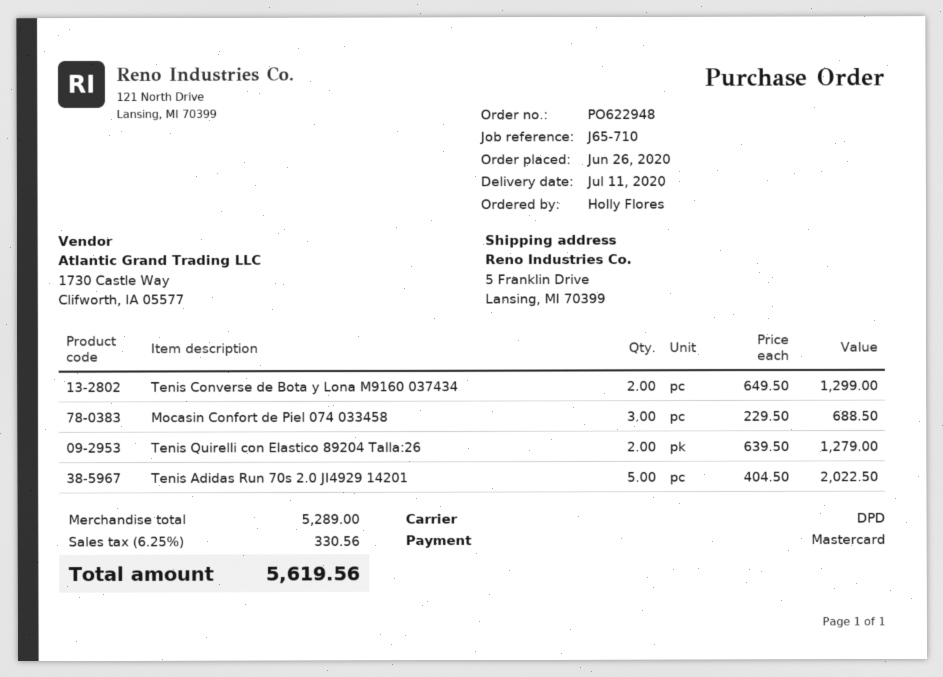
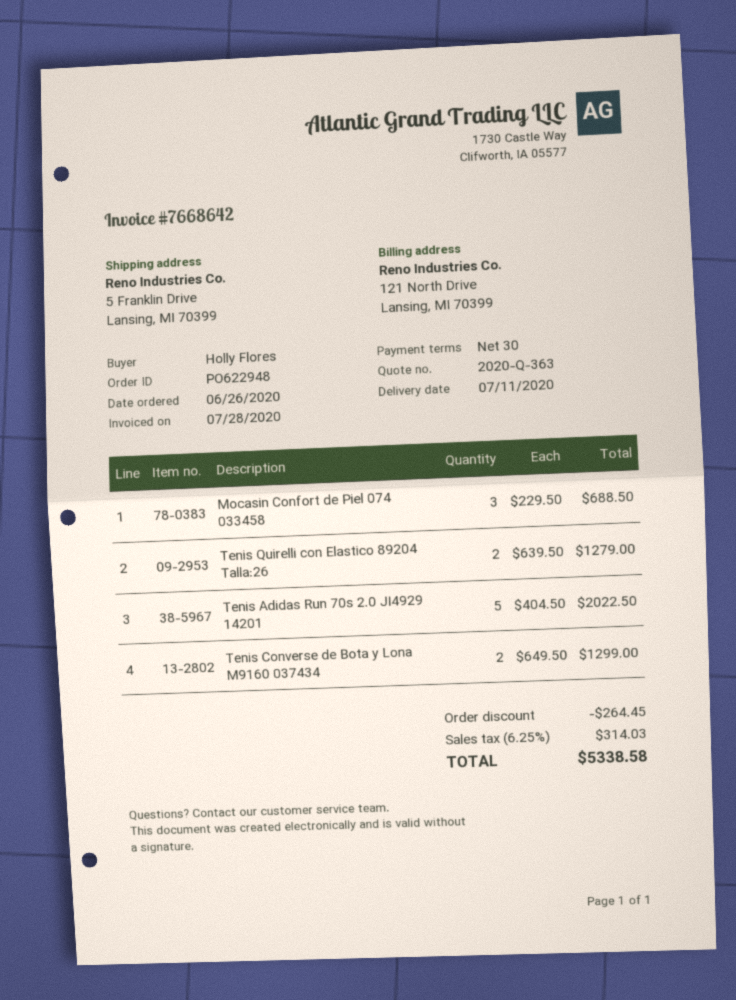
discount: none -> 264.45
tax: 6.25% = 330.56 -> 6.25% = 314.03
total: 5619.56 -> 5338.58

